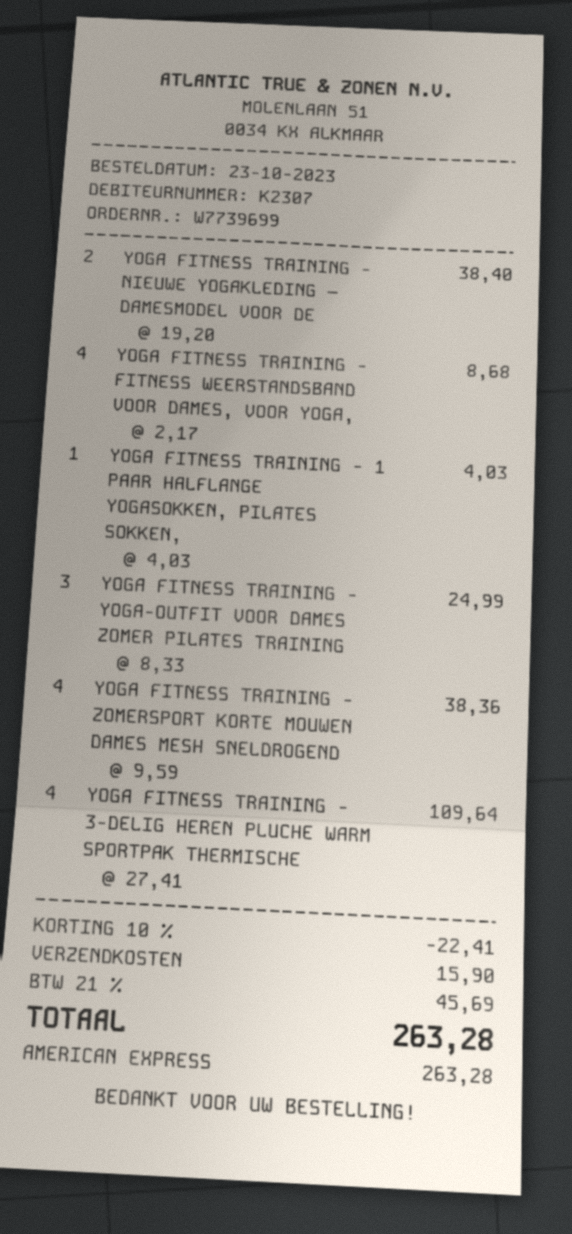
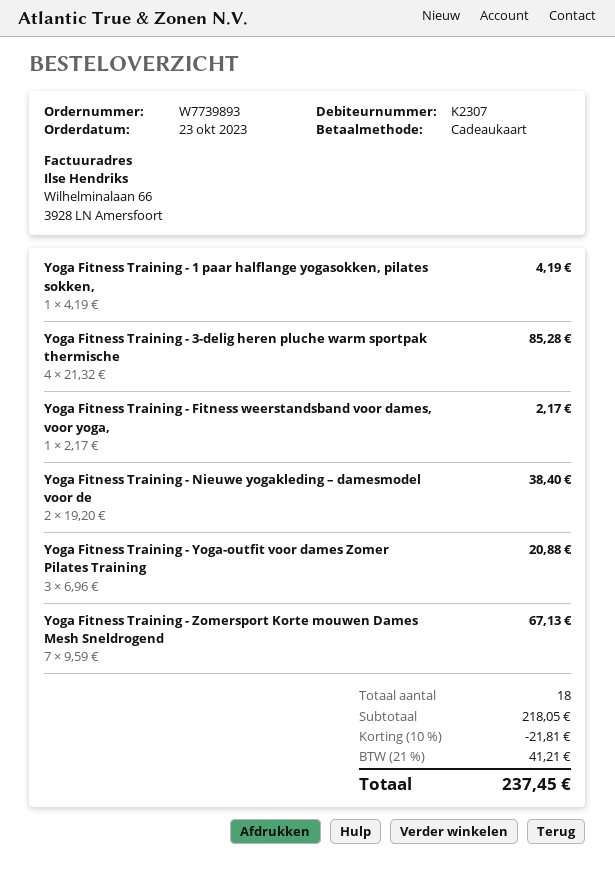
order number: W7739699 -> W7739893
payment method: American Express -> gift card
YOGA FITNESS TRAINING - FITNESS WEERSTANDSBAND VOOR DAMES, VOOR YOGA,: 4 x 2.17 = 8.68 -> 1 x 2.17 = 2.17
YOGA FITNESS TRAINING - 1 PAAR HALFLANGE YOGASOKKEN, PILATES SOKKEN,: 1 x 4.03 = 4.03 -> 1 x 4.19 = 4.19
YOGA FITNESS TRAINING - YOGA-OUTFIT VOOR DAMES ZOMER PILATES TRAINING: 3 x 8.33 = 24.99 -> 3 x 6.96 = 20.88
YOGA FITNESS TRAINING - ZOMERSPORT KORTE MOUWEN DAMES MESH SNELDROGEND: 4 x 9.59 = 38.36 -> 7 x 9.59 = 67.13
YOGA FITNESS TRAINING - 3-DELIG HEREN PLUCHE WARM SPORTPAK THERMISCHE: 4 x 27.41 = 109.64 -> 4 x 21.32 = 85.28
discount: 10% = 22.41 -> 10% = 21.81
shipping: 15.90 -> none
tax: 21% = 45.69 -> 21% = 41.21
total: 263.28 -> 237.45

